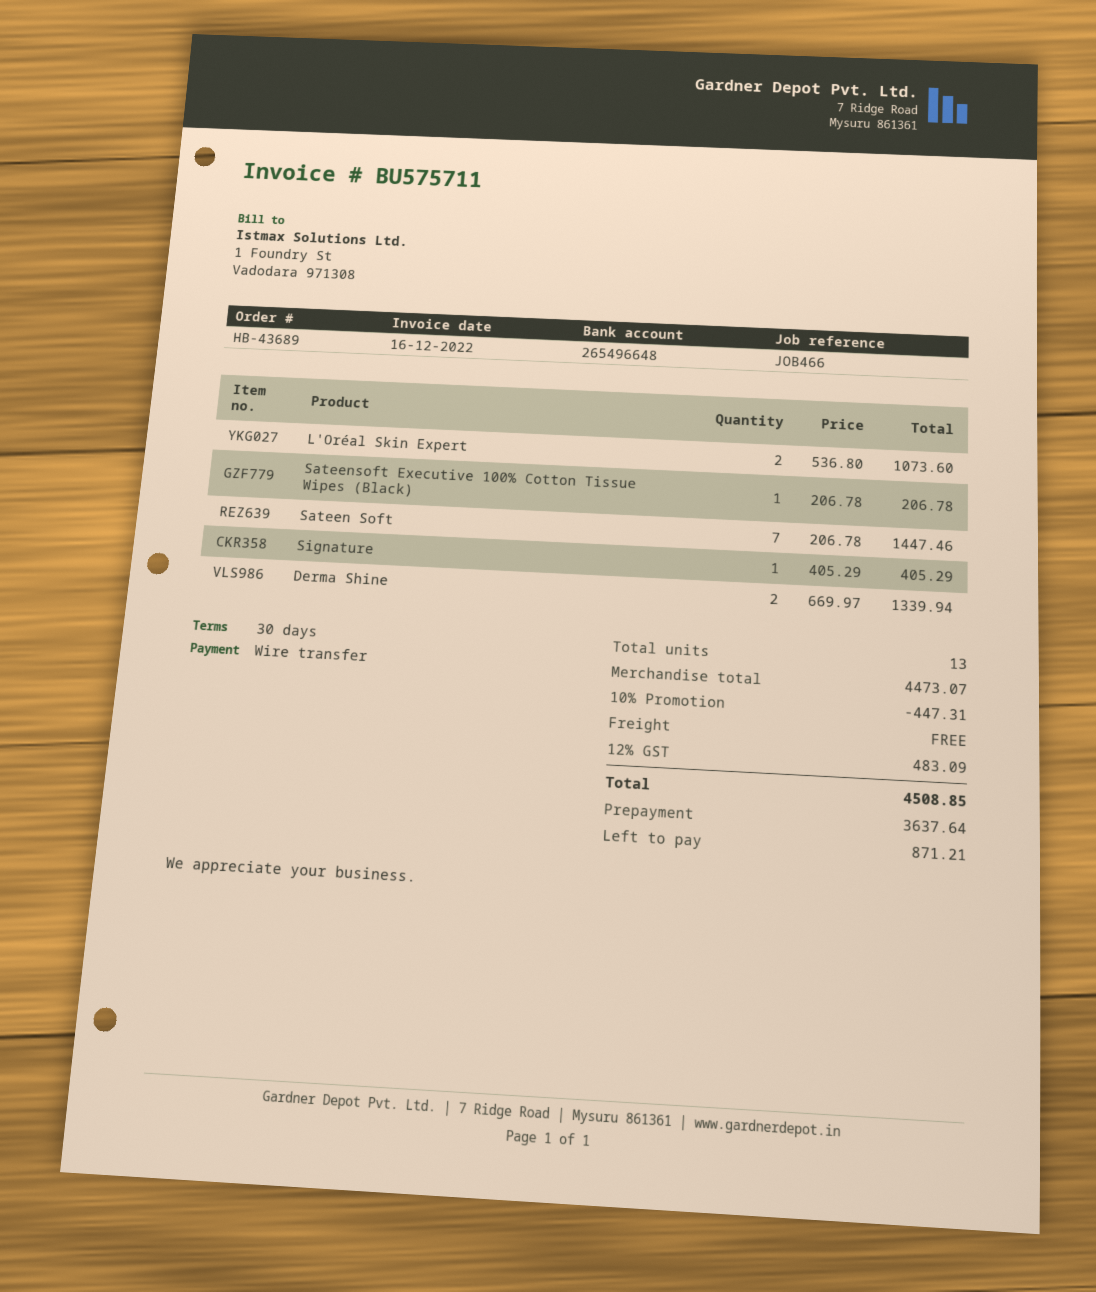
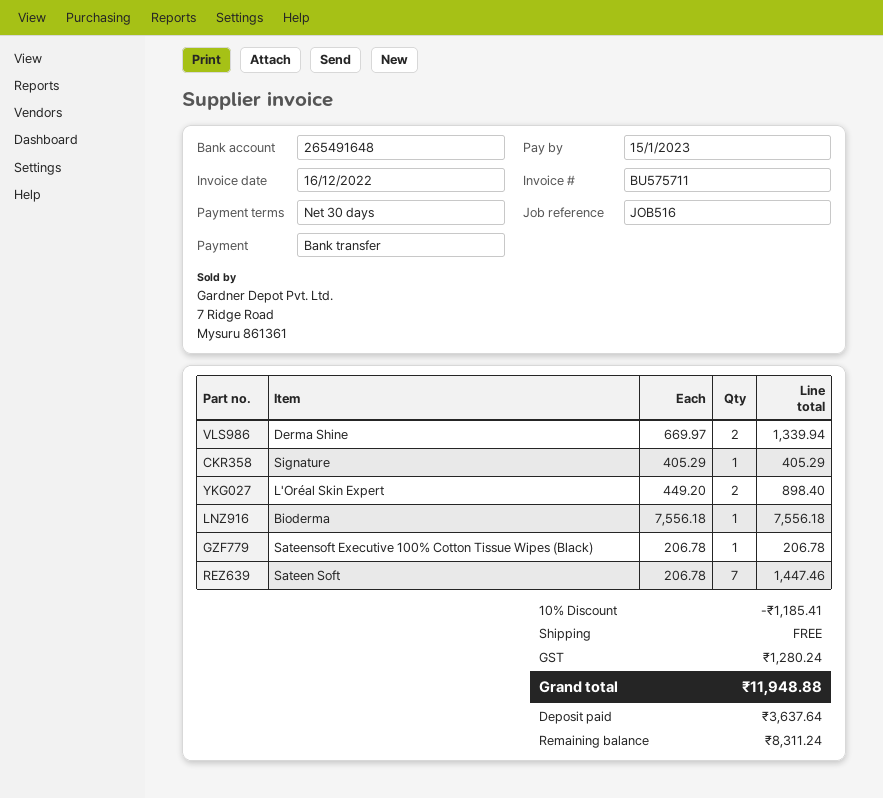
reference: JOB466 -> JOB516
bank account: 265496648 -> 265491648
L'Oréal Skin Expert: 2 x 536.80 = 1073.60 -> 2 x 449.20 = 898.40
Bioderma: none -> 1 x 7556.18 = 7556.18
discount: 10% = 447.31 -> 10% = 1185.41
tax: 483.09 -> 1280.24
total: 4508.85 -> 11948.88
balance: 871.21 -> 8311.24

